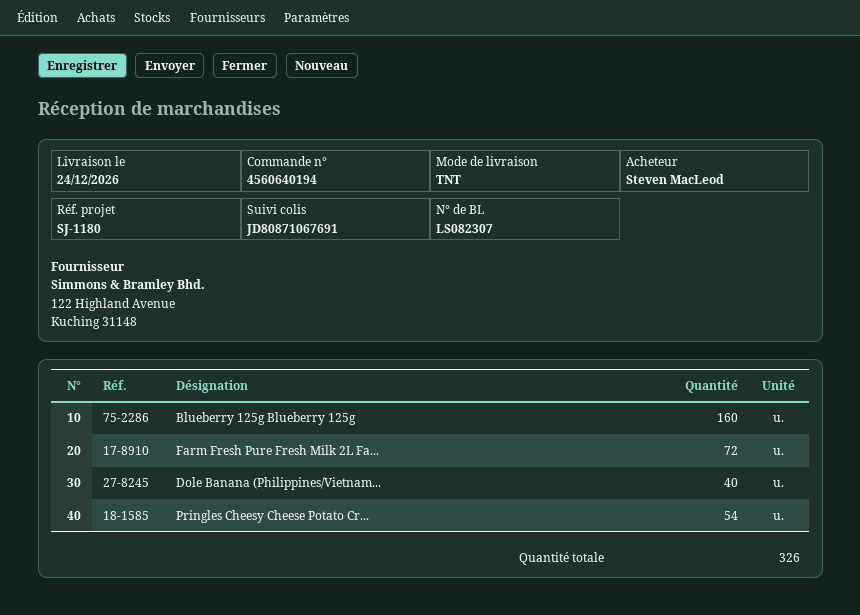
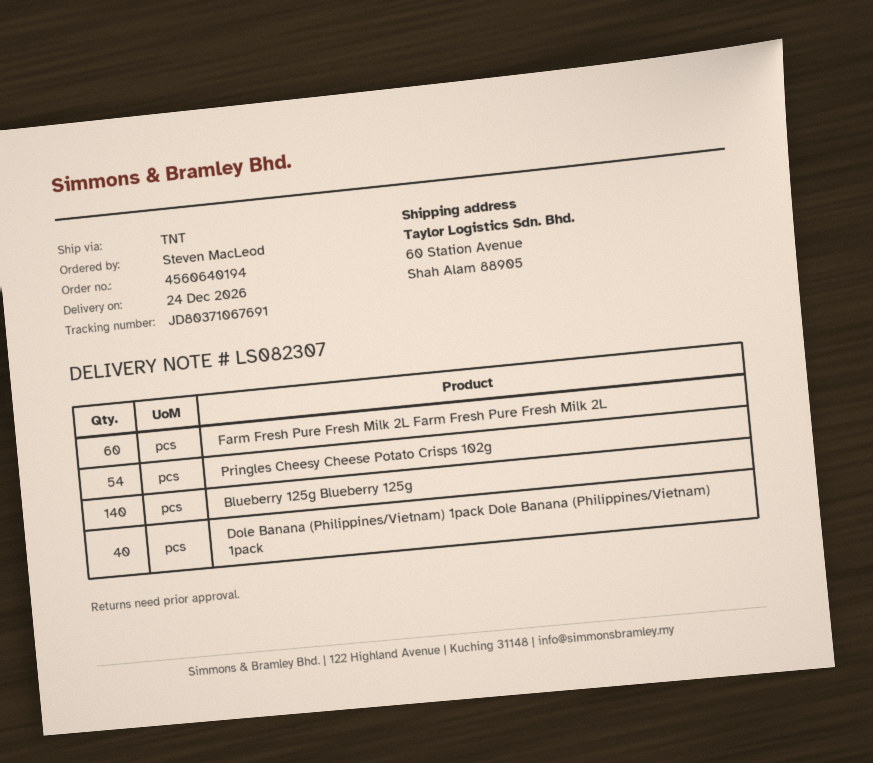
tracking number: JD80871067691 -> JD80371067691
Blueberry 125g Blueberry 125g: 160 -> 140
Farm Fresh Pure Fresh Milk 2L Fa...: 72 -> 60

